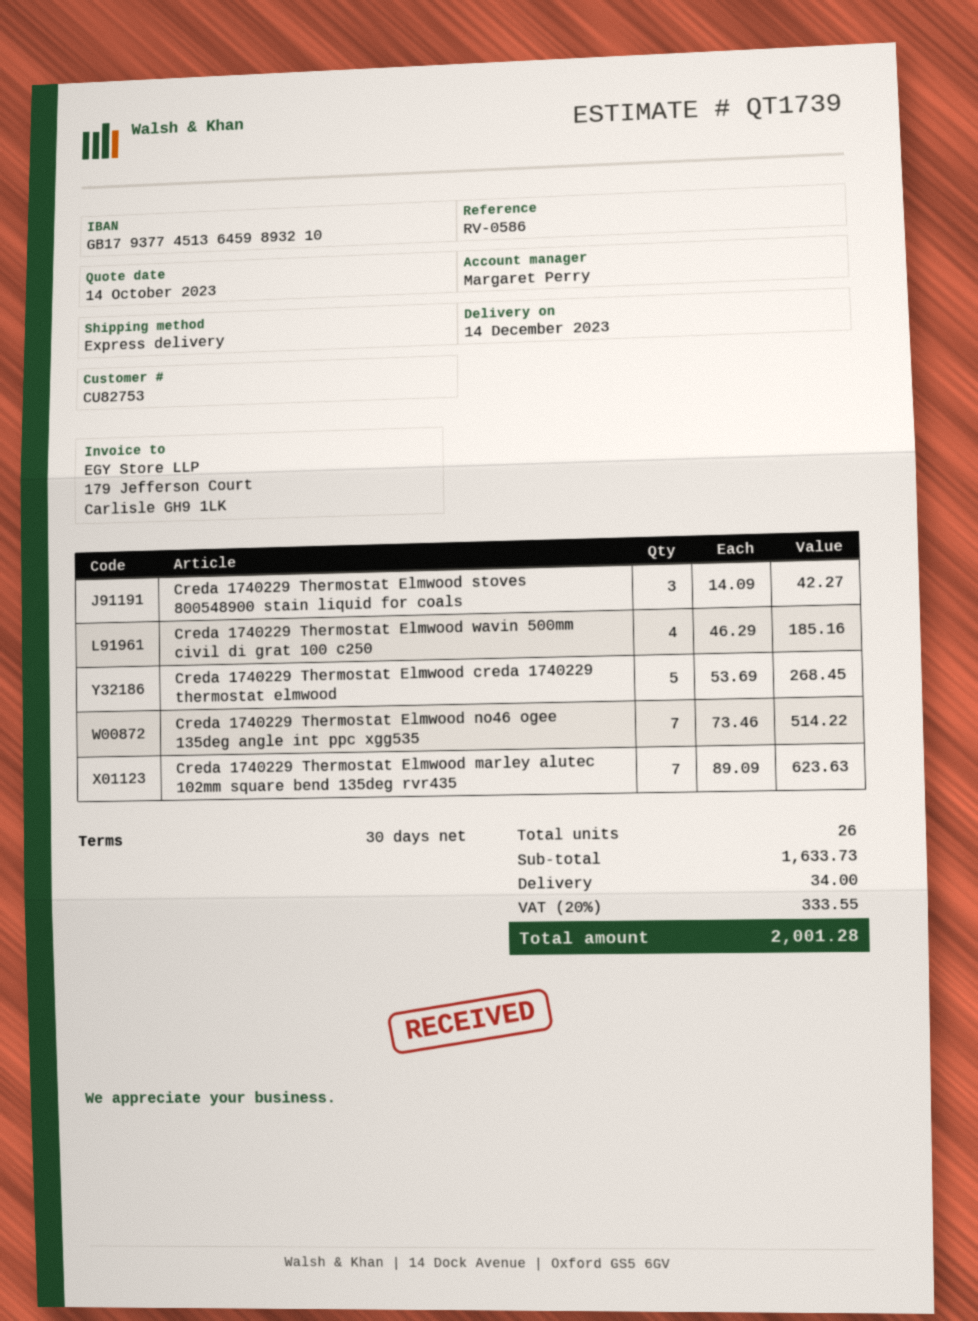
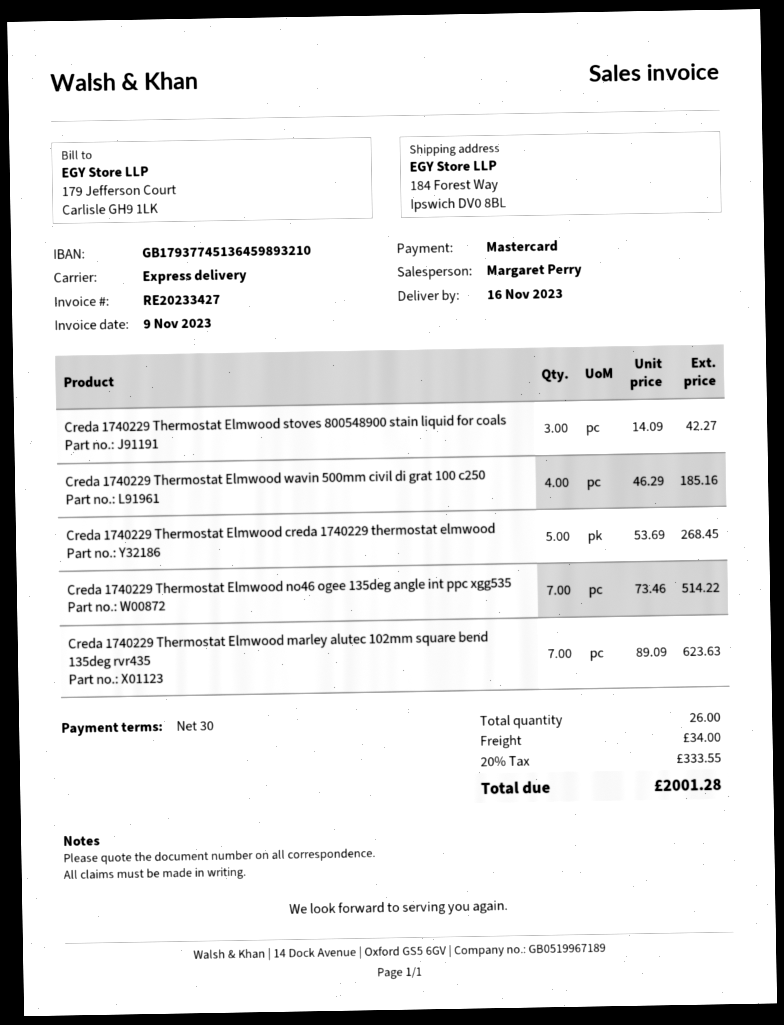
delivery date: 2023-12-14 -> 2023-11-16

